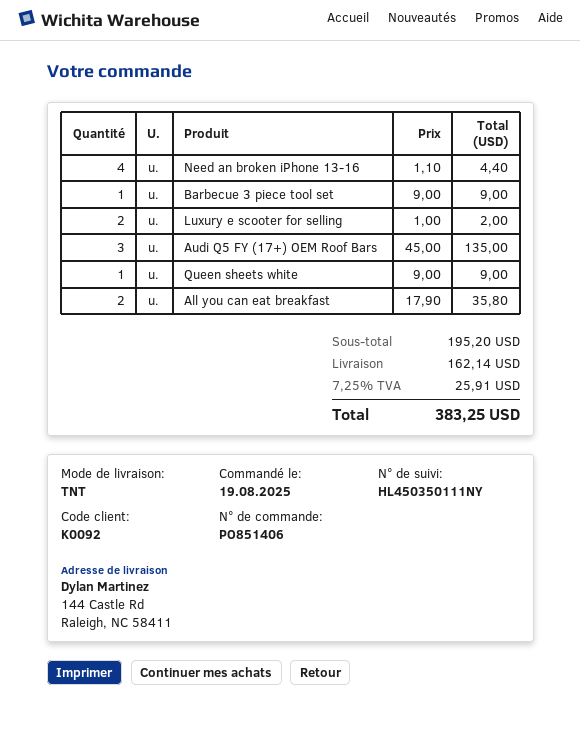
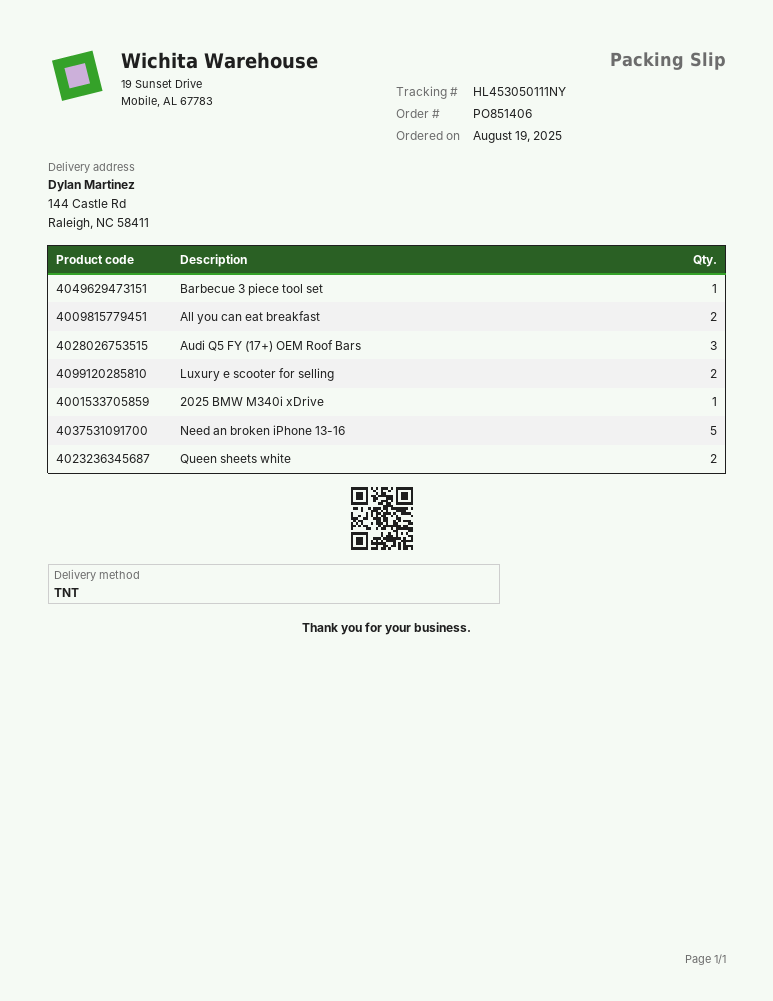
tracking number: HL450350111NY -> HL453050111NY
Need an broken iPhone 13-16: 4 -> 5
Queen sheets white: 1 -> 2
2025 BMW M340i xDrive: none -> 1

